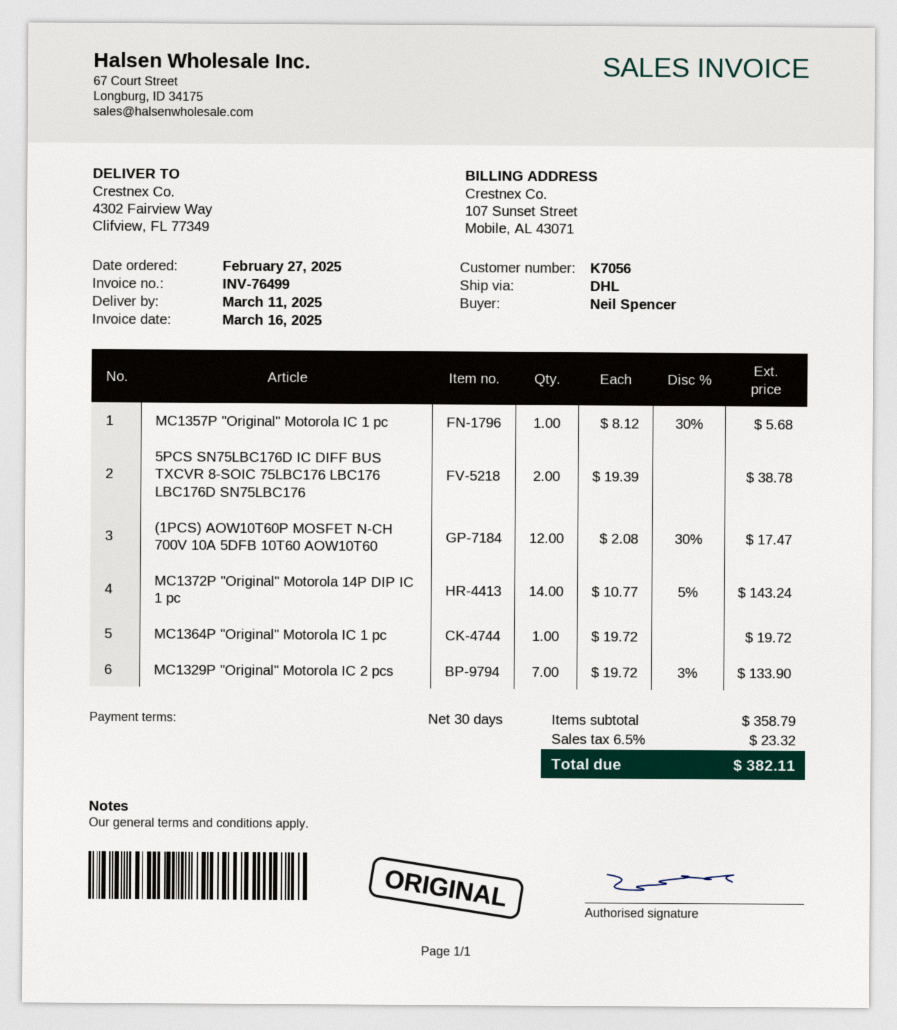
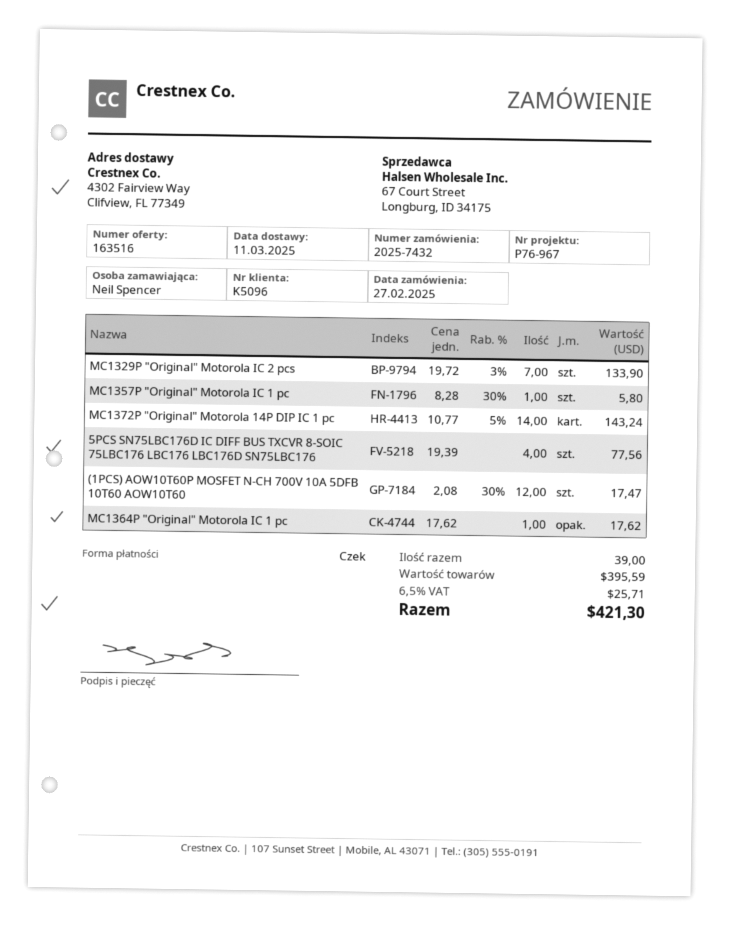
customer number: K7056 -> K5096
MC1357P "Original" Motorola IC 1 pc: 1 x 8.12 - 30% = 5.68 -> 1 x 8.28 - 30% = 5.80
5PCS SN75LBC176D IC DIFF BUS TXCVR 8-SOIC 75LBC176 LBC176 LBC176D SN75LBC176: 2 x 19.39 = 38.78 -> 4 x 19.39 = 77.56
MC1364P "Original" Motorola IC 1 pc: 1 x 19.72 = 19.72 -> 1 x 17.62 = 17.62
subtotal: 358.79 -> 395.59
tax: 6.5% = 23.32 -> 6.5% = 25.71
total: 382.11 -> 421.30

